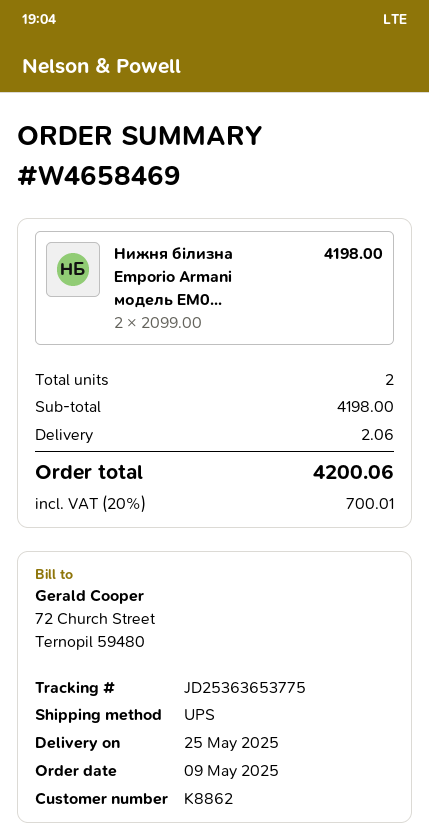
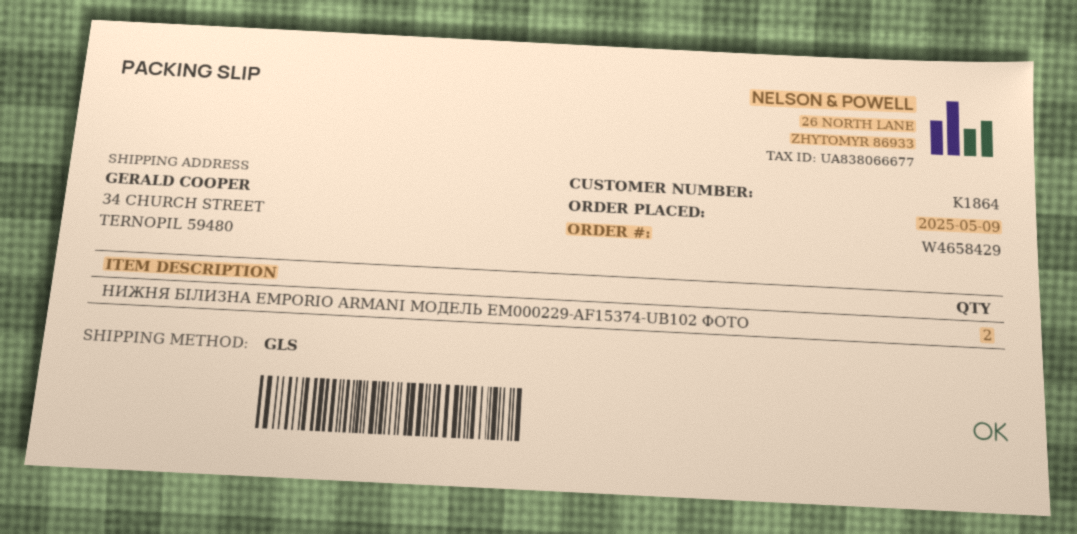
order number: W4658469 -> W4658429
customer number: K8862 -> K1864
shipping method: UPS -> GLS

